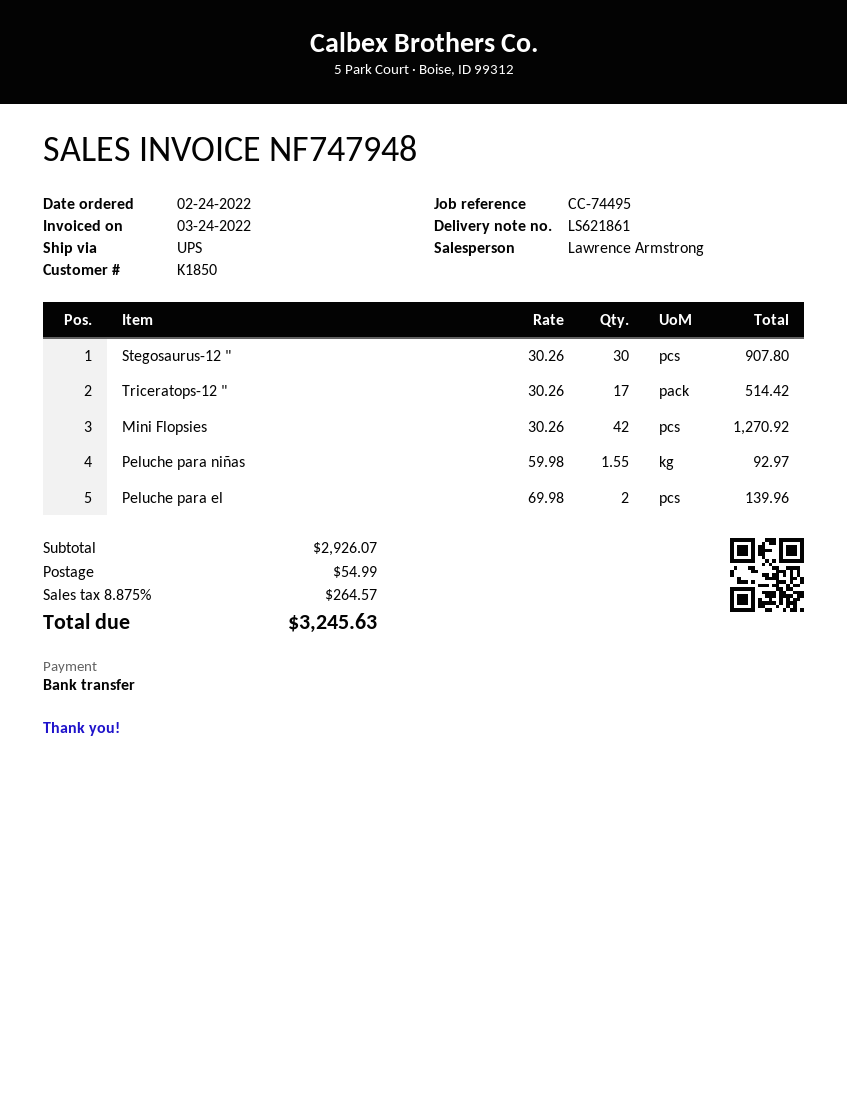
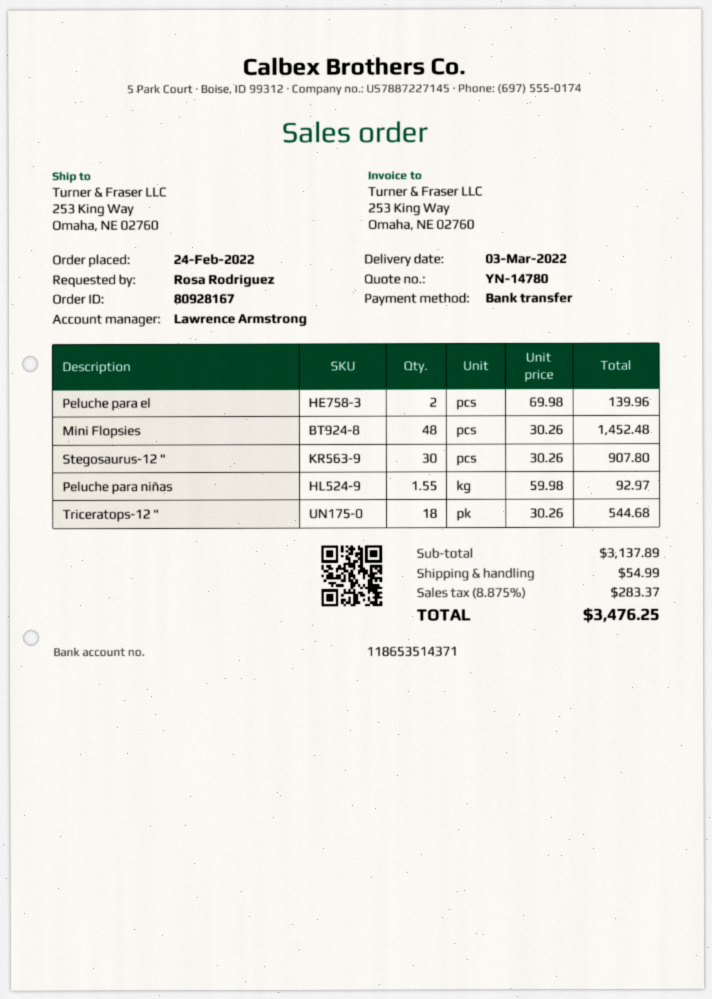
Triceratops-12 ": 17 x 30.26 = 514.42 -> 18 x 30.26 = 544.68
Mini Flopsies: 42 x 30.26 = 1270.92 -> 48 x 30.26 = 1452.48
subtotal: 2926.07 -> 3137.89
tax: 8.875% = 264.57 -> 8.875% = 283.37
total: 3245.63 -> 3476.25

